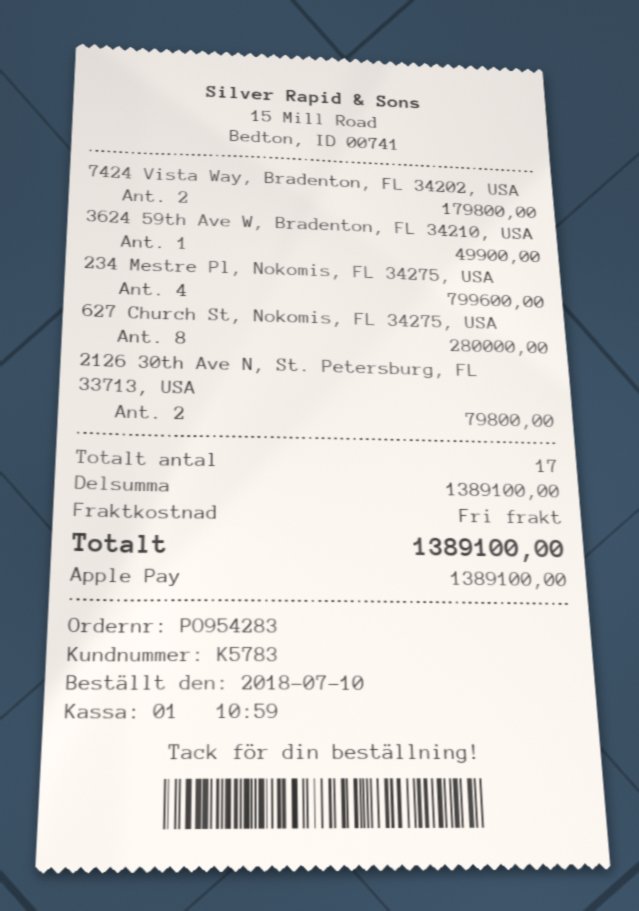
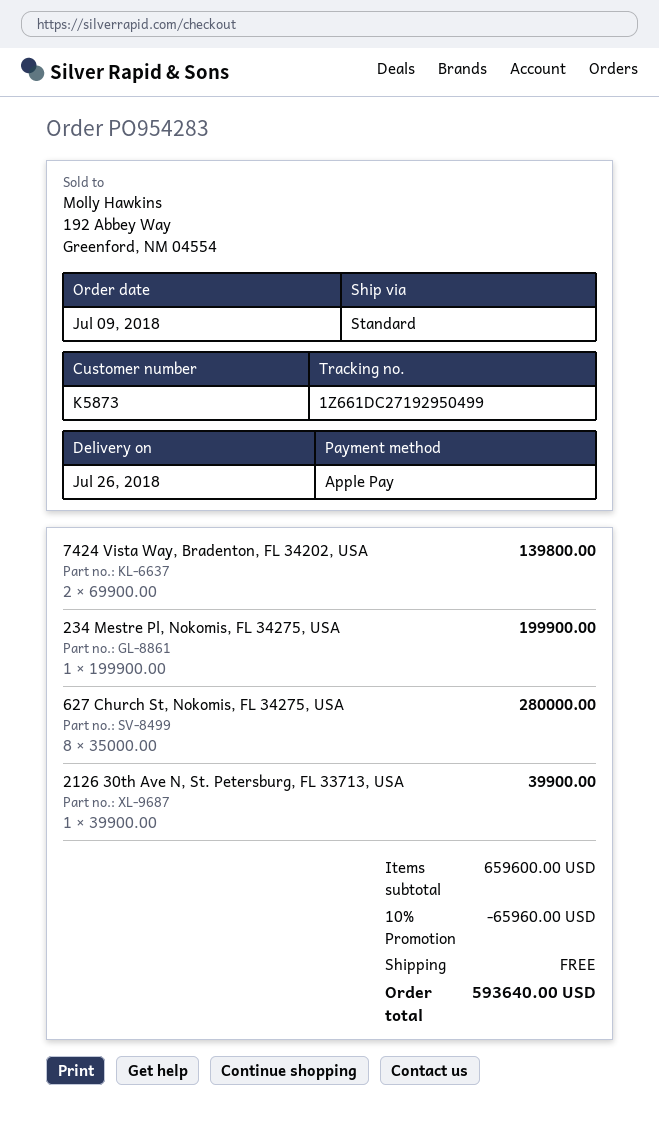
order date: 2018-07-10 -> 2018-07-09
customer number: K5783 -> K5873
7424 Vista Way, Bradenton, FL 34202, USA: 2 for 179800.00 -> 2 for 139800.00
3624 59th Ave W, Bradenton, FL 34210, USA: 1 for 49900.00 -> none
234 Mestre Pl, Nokomis, FL 34275, USA: 4 for 799600.00 -> 1 for 199900.00
2126 30th Ave N, St. Petersburg, FL 33713, USA: 2 for 79800.00 -> 1 for 39900.00
subtotal: 1389100.00 -> 659600.00
discount: none -> 10% = 65960.00
total: 1389100.00 -> 593640.00

